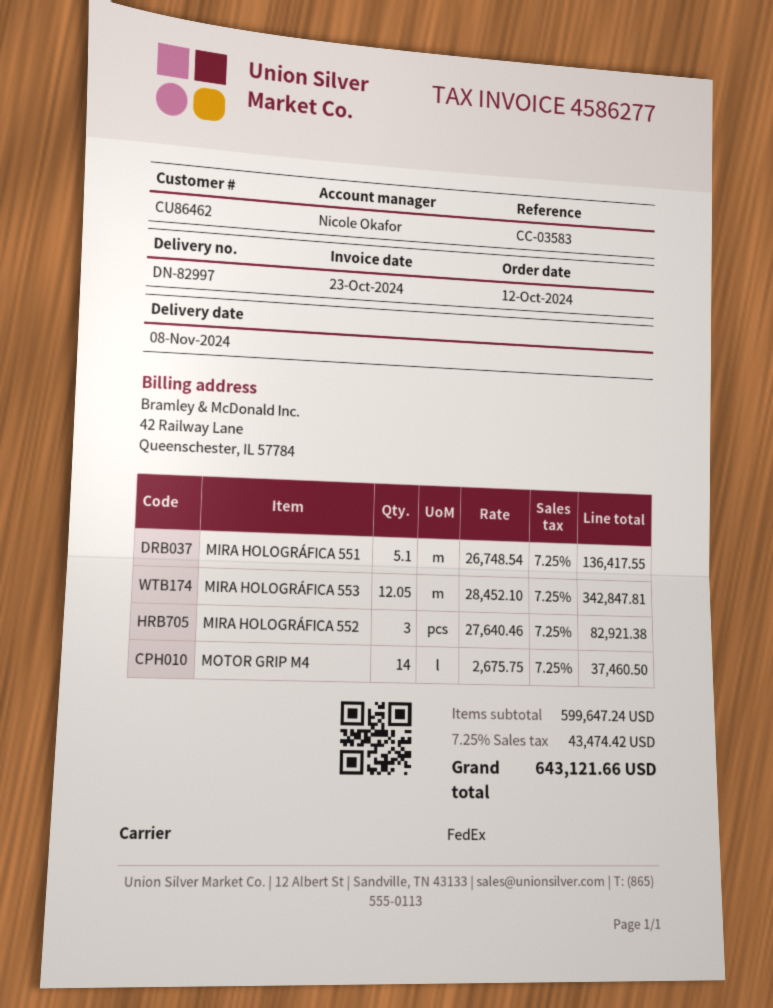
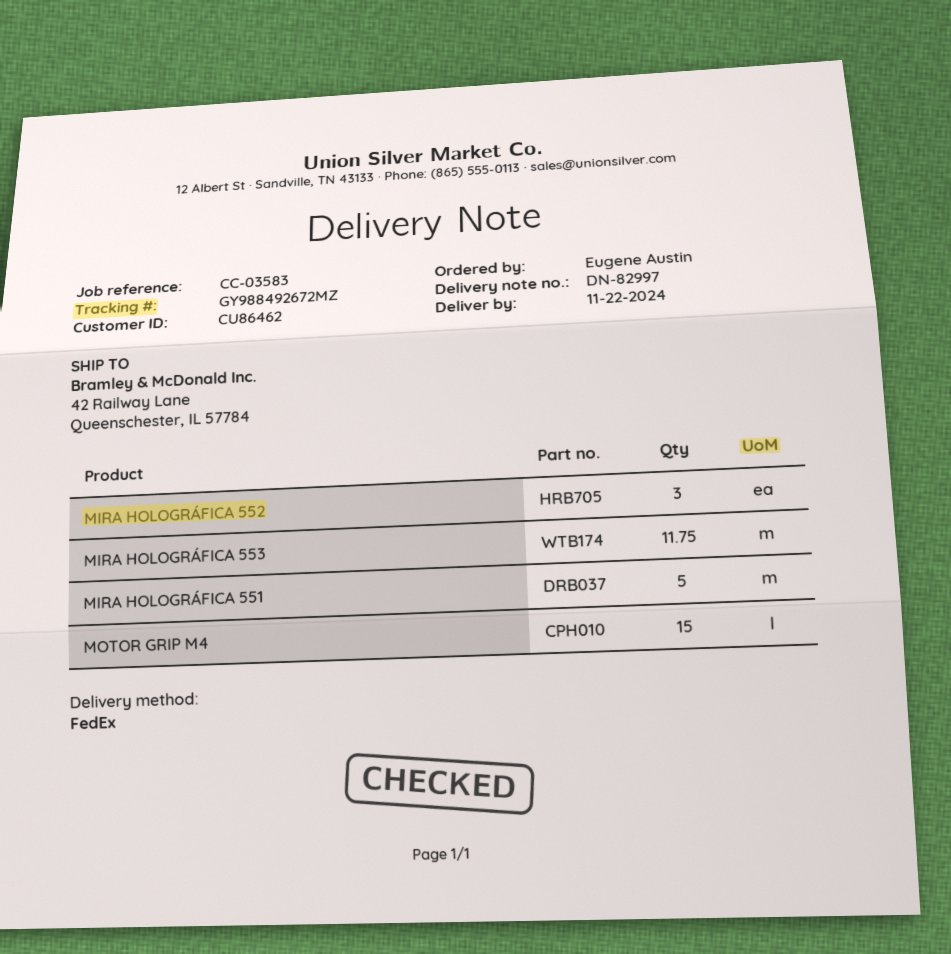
delivery date: 2024-11-08 -> 2024-11-22
MIRA HOLOGRÁFICA 551: 5.1 -> 5
MIRA HOLOGRÁFICA 553: 12.05 -> 11.75
MOTOR GRIP M4: 14 -> 15

